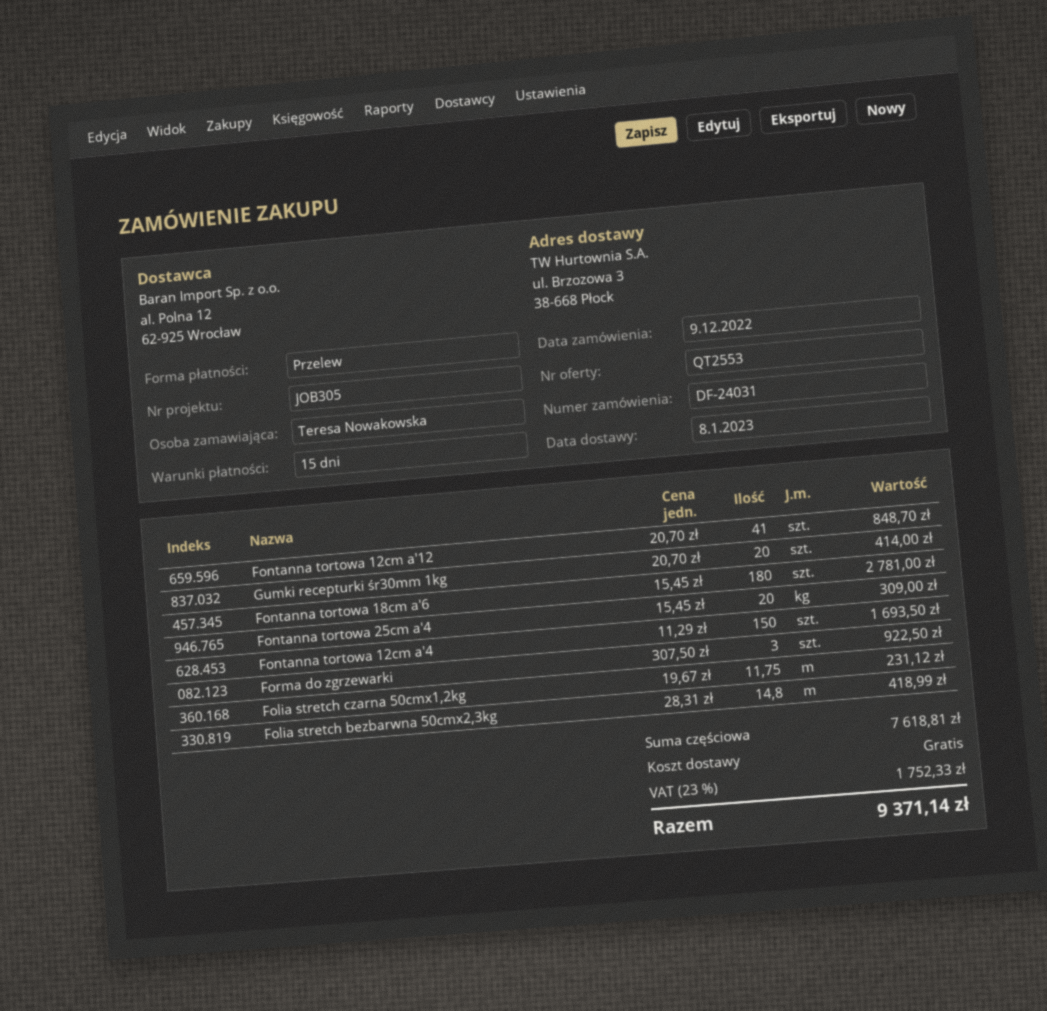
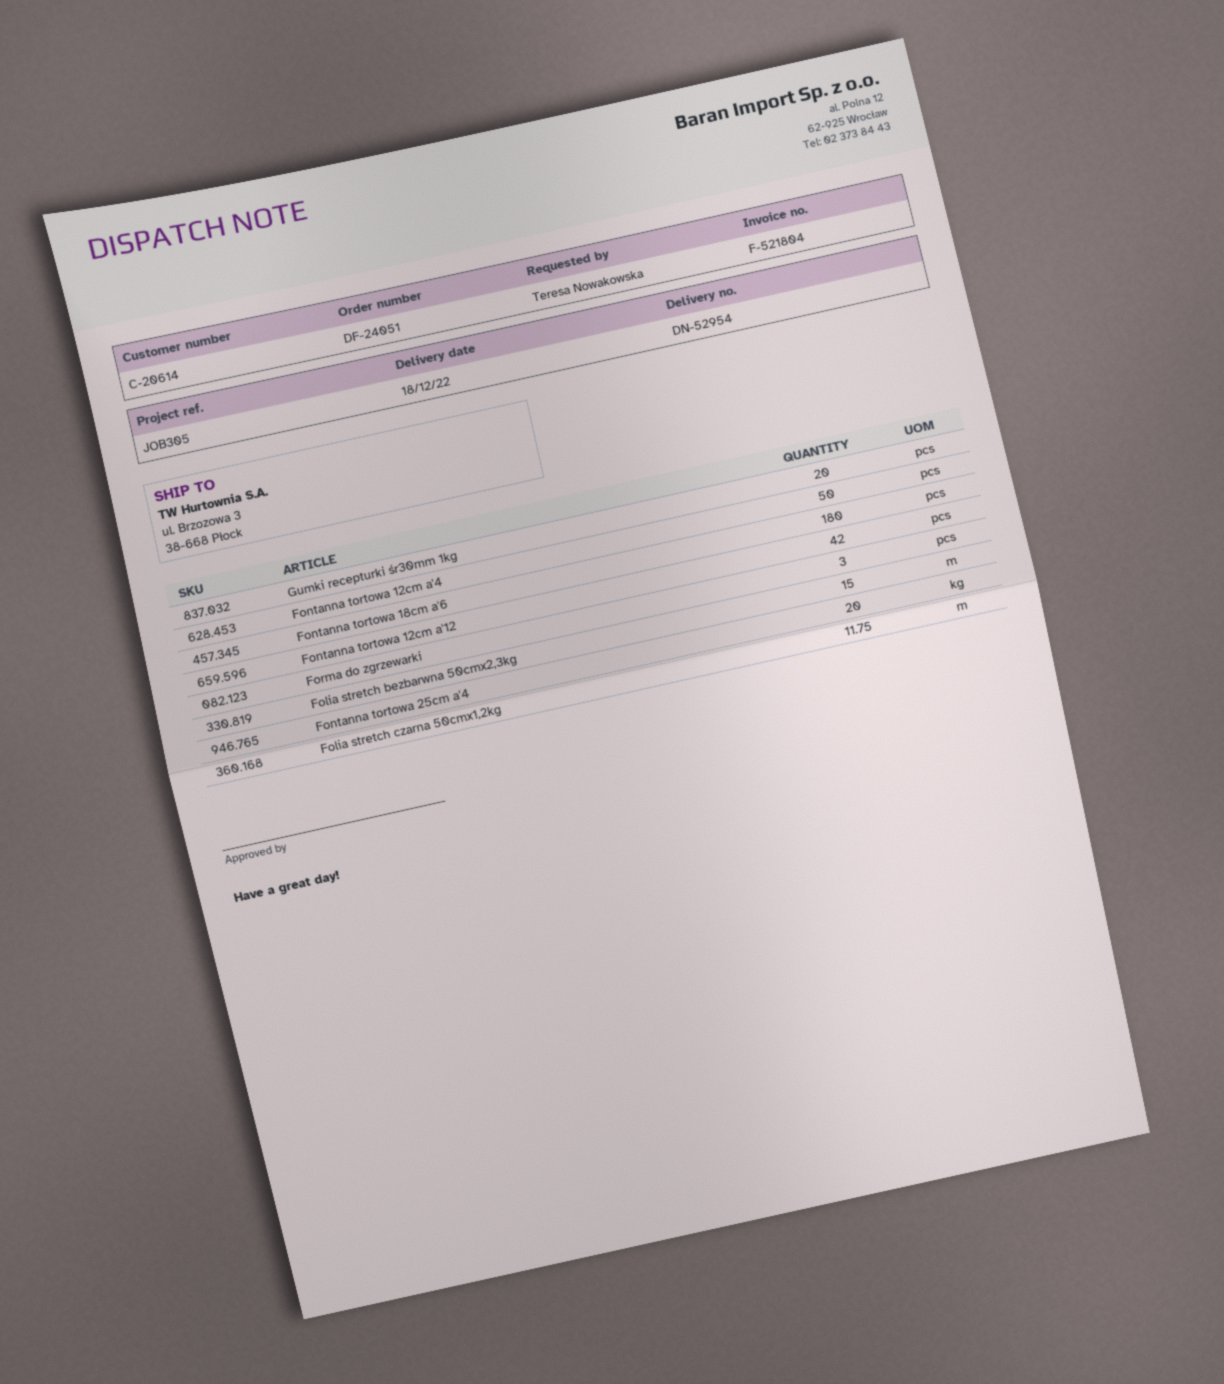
order number: DF-24031 -> DF-24051
delivery date: 2023-01-08 -> 2022-12-18
Fontanna tortowa 12cm a'12: 41 -> 42
Fontanna tortowa 12cm a'4: 150 -> 50
Folia stretch bezbarwna 50cmx2,3kg: 14.8 -> 15

